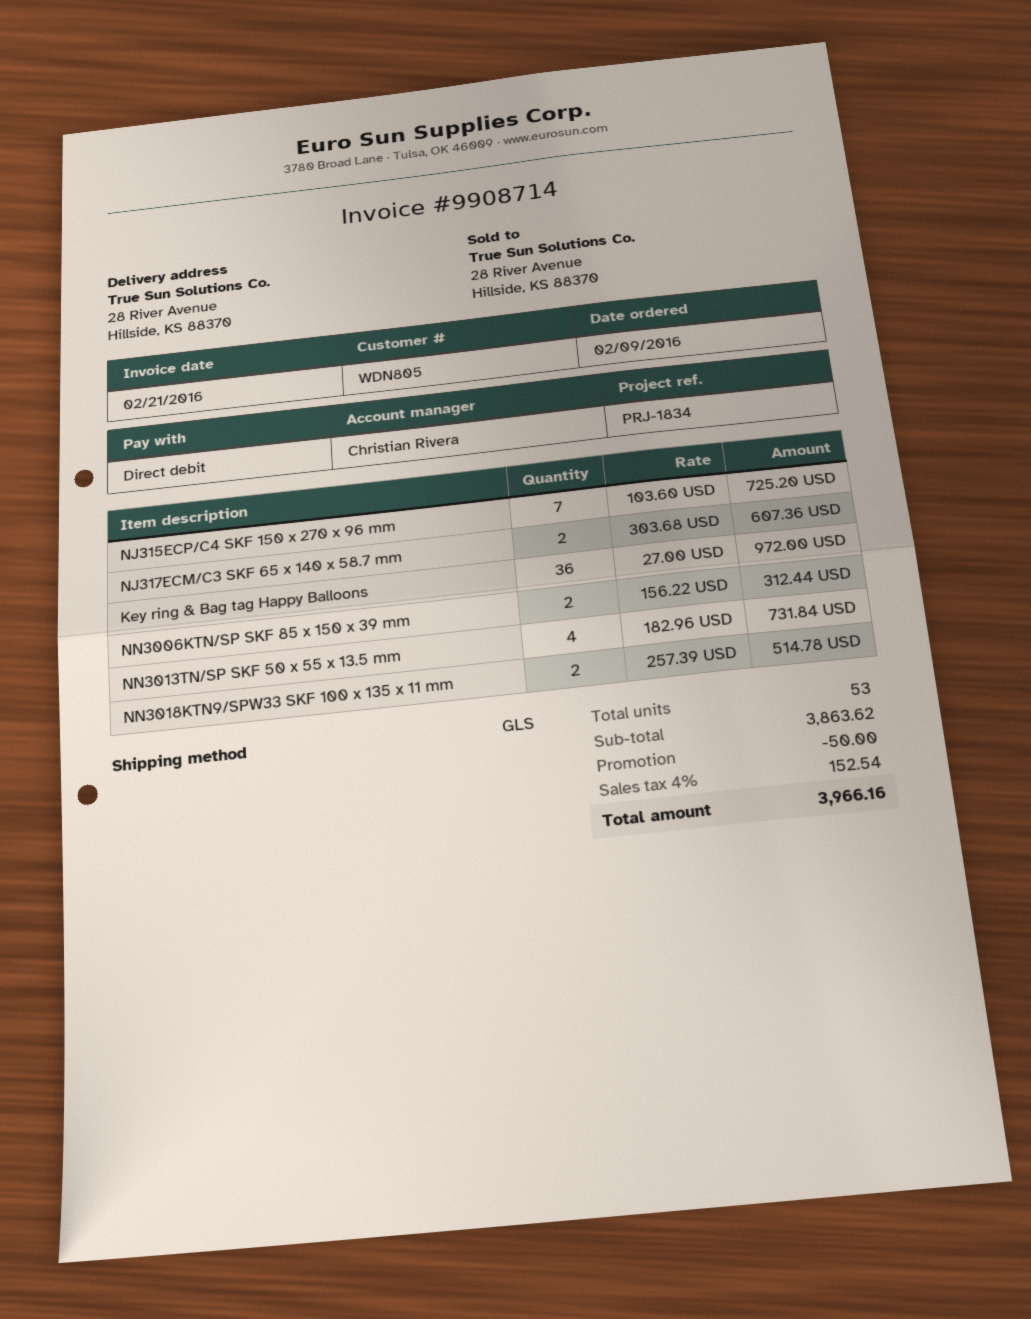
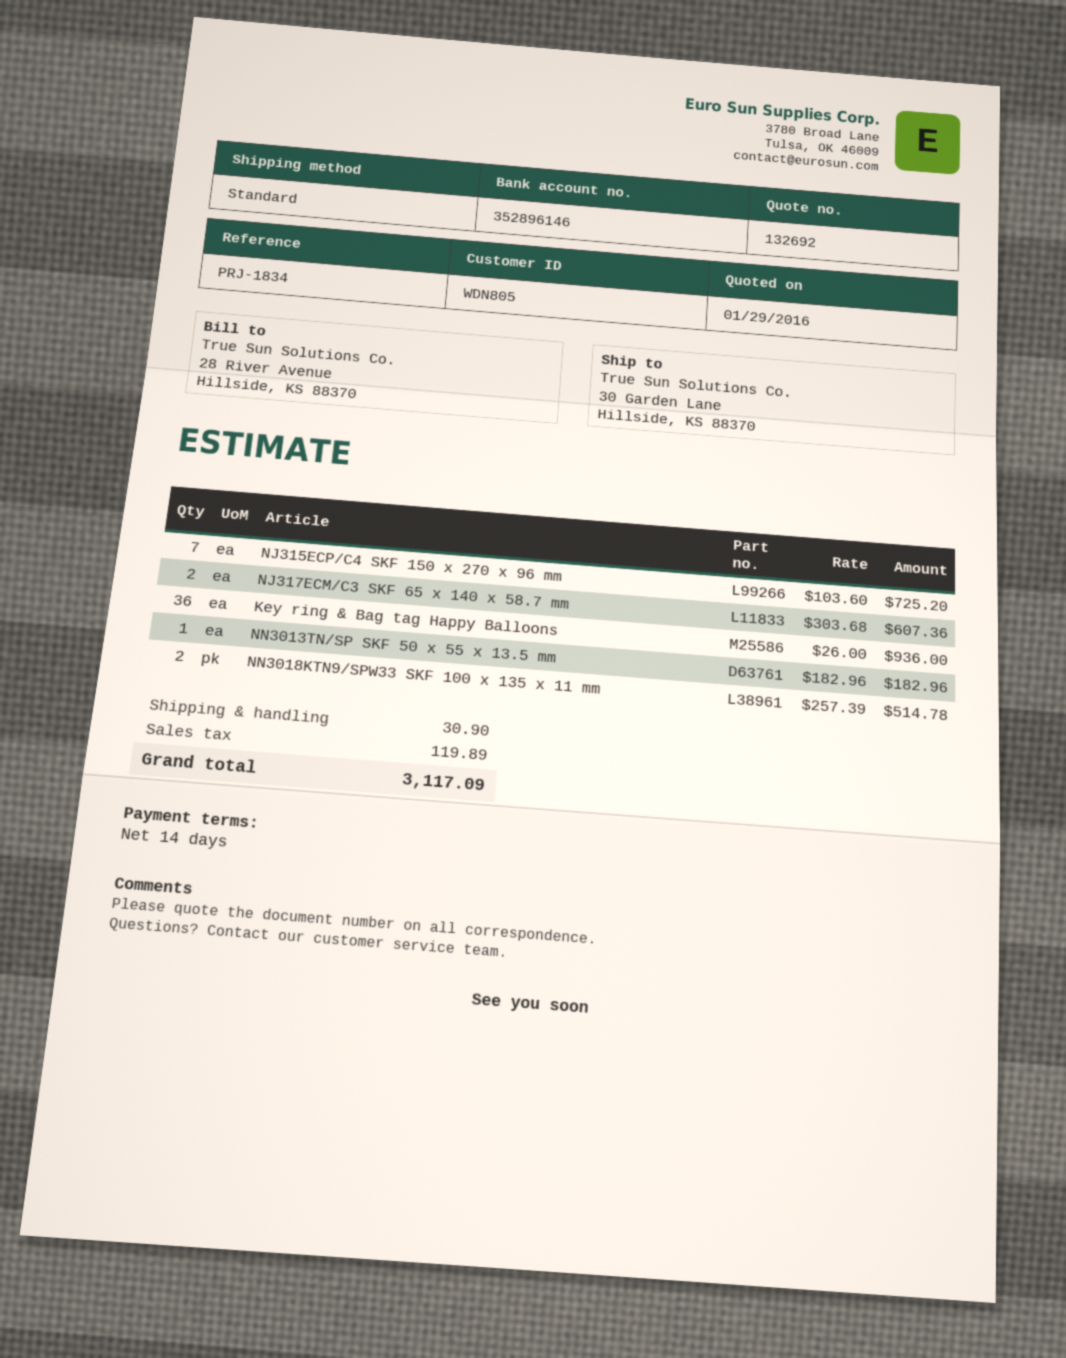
shipping method: GLS -> standard
ship to: 28 River Avenue, Hillside, KS 88370 -> 30 Garden Lane, Hillside, KS 88370
Key ring & Bag tag Happy Balloons: 36 x 27.00 = 972.00 -> 36 x 26.00 = 936.00
NN3006KTN/SP SKF 85 x 150 x 39 mm: 2 x 156.22 = 312.44 -> none
NN3013TN/SP SKF 50 x 55 x 13.5 mm: 4 x 182.96 = 731.84 -> 1 x 182.96 = 182.96
discount: 50.00 -> none
shipping: none -> 30.90
tax: 152.54 -> 119.89
total: 3966.16 -> 3117.09

